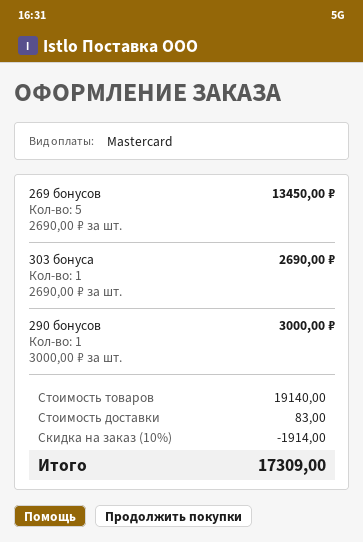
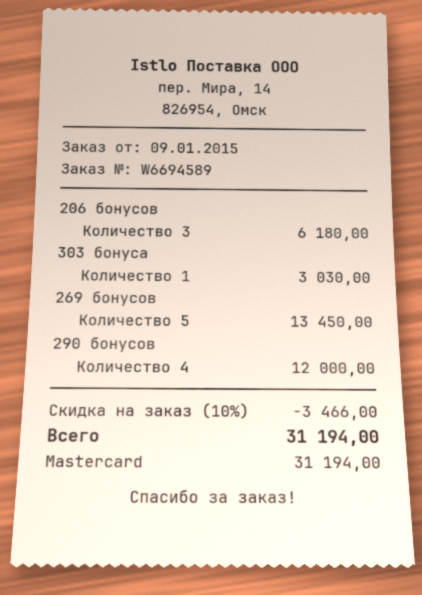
303 бонуса: 1 for 2690.00 -> 1 for 3030.00
290 бонусов: 1 for 3000.00 -> 4 for 12000.00
206 бонусов: none -> 3 for 6180.00
discount: 10% = 1914.00 -> 10% = 3466.00
shipping: 83.00 -> none
total: 17309.00 -> 31194.00

